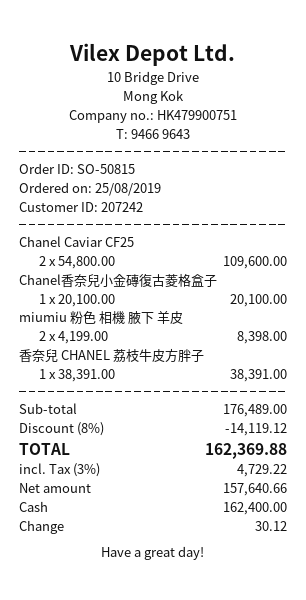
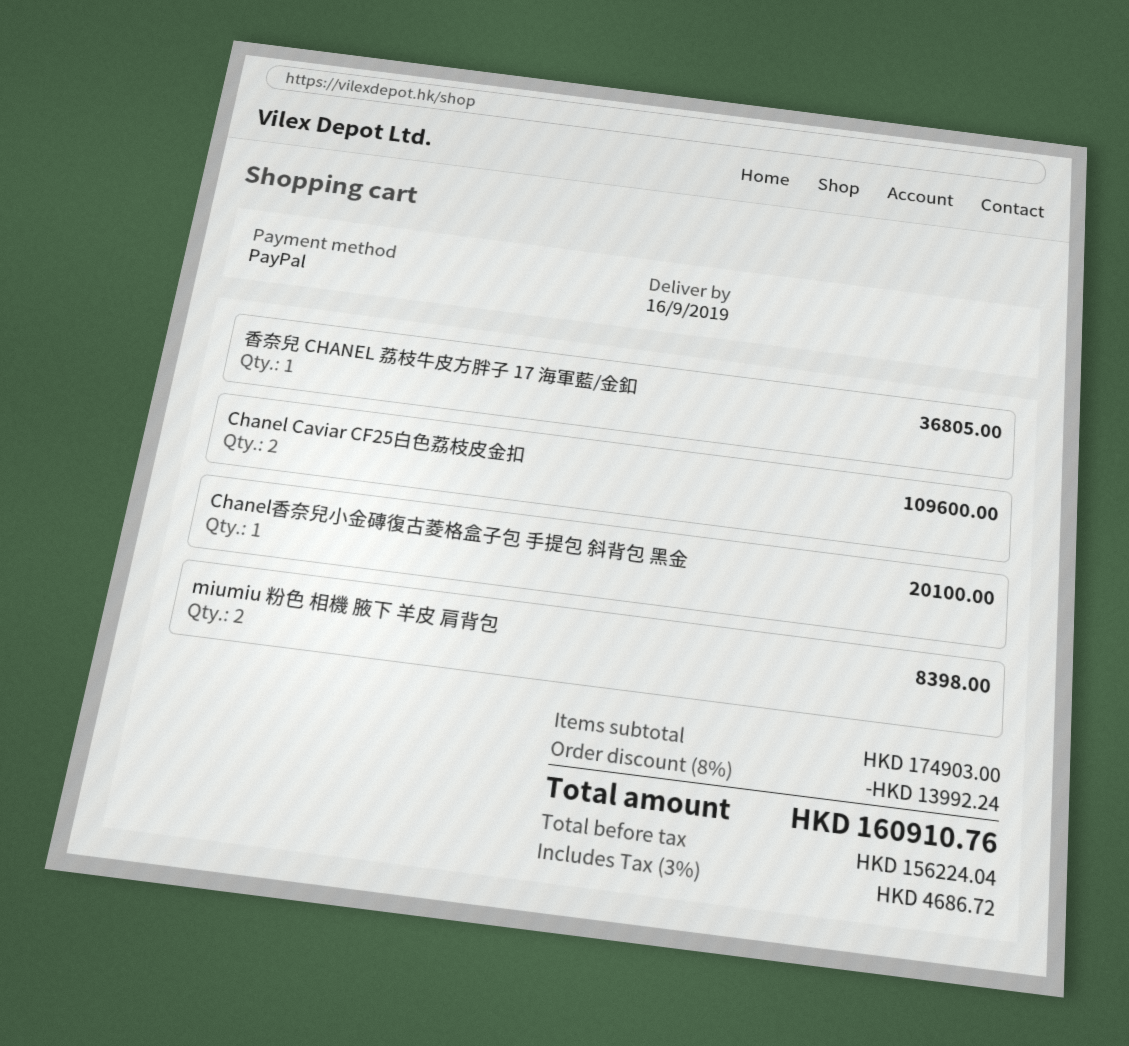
payment method: cash -> PayPal
香奈兒 CHANEL 荔枝牛皮方胖子: 1 for 38391.00 -> 1 for 36805.00
subtotal: 176489.00 -> 174903.00
discount: 8% = 14119.12 -> 8% = 13992.24
net: 157640.66 -> 156224.04
tax: 3% = 4729.22 -> 3% = 4686.72
total: 162369.88 -> 160910.76

